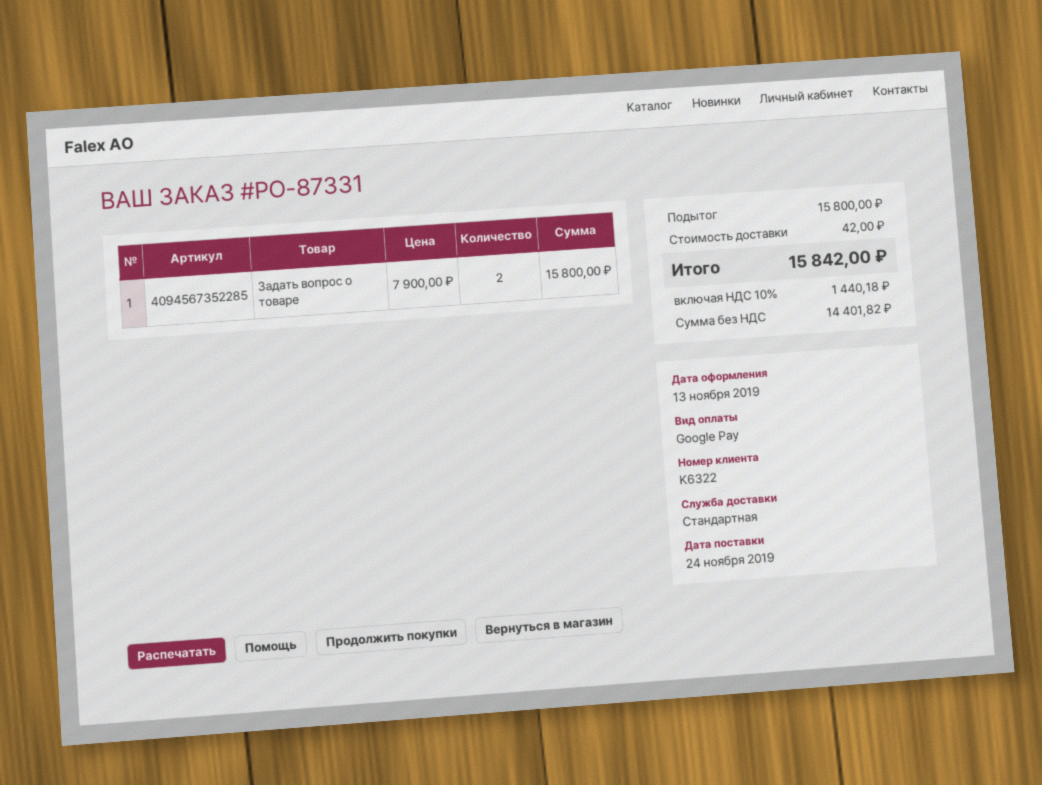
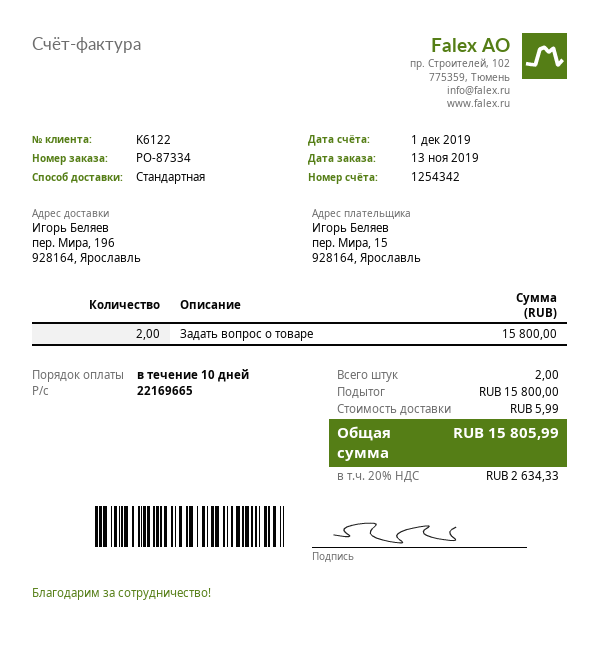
order number: PO-87331 -> PO-87334
customer number: K6322 -> K6122
shipping: 42.00 -> 5.99
tax: 10% = 1440.18 -> 20% = 2634.33
total: 15842.00 -> 15805.99

